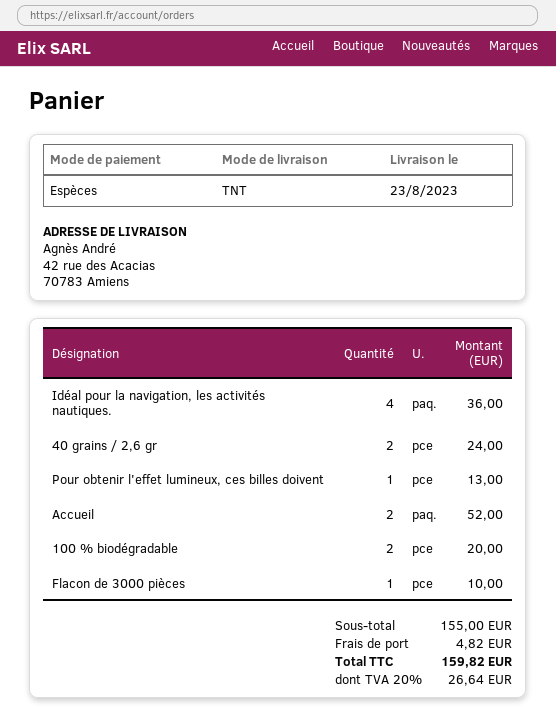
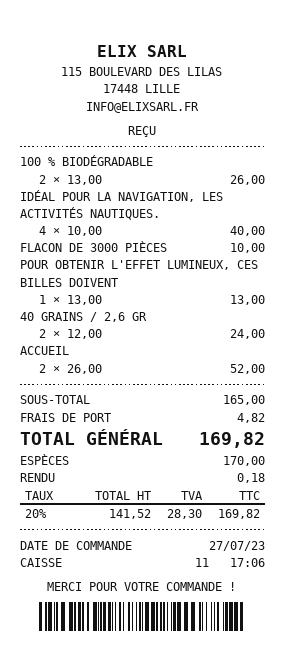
Idéal pour la navigation, les activités nautiques.: 4 for 36.00 -> 4 for 40.00
100 % biodégradable: 2 for 20.00 -> 2 for 26.00
subtotal: 155.00 -> 165.00
tax: 20% = 26.64 -> 20% = 28.30
total: 159.82 -> 169.82

